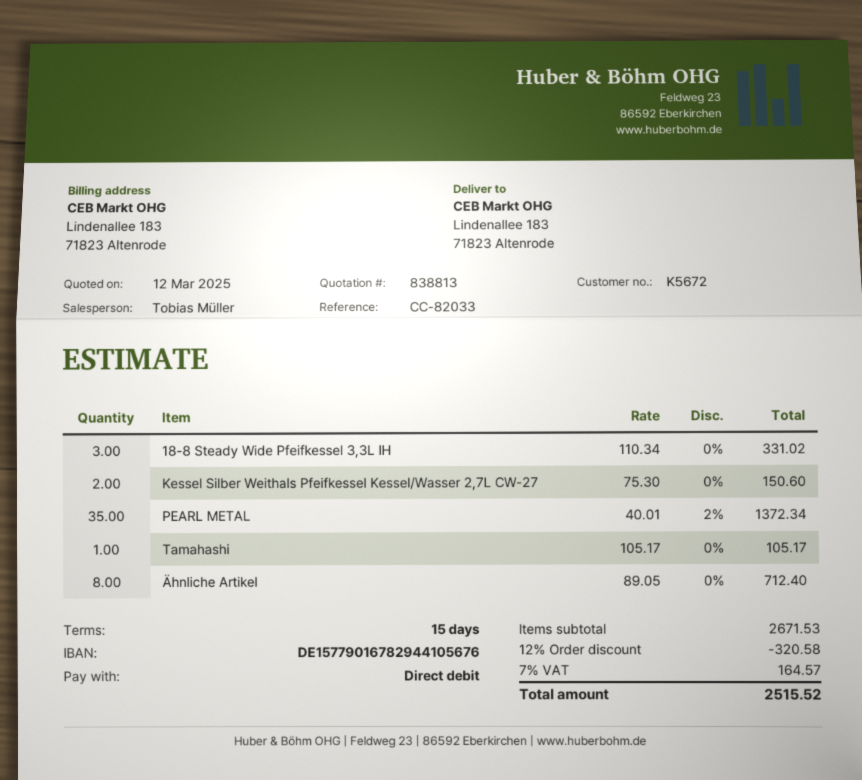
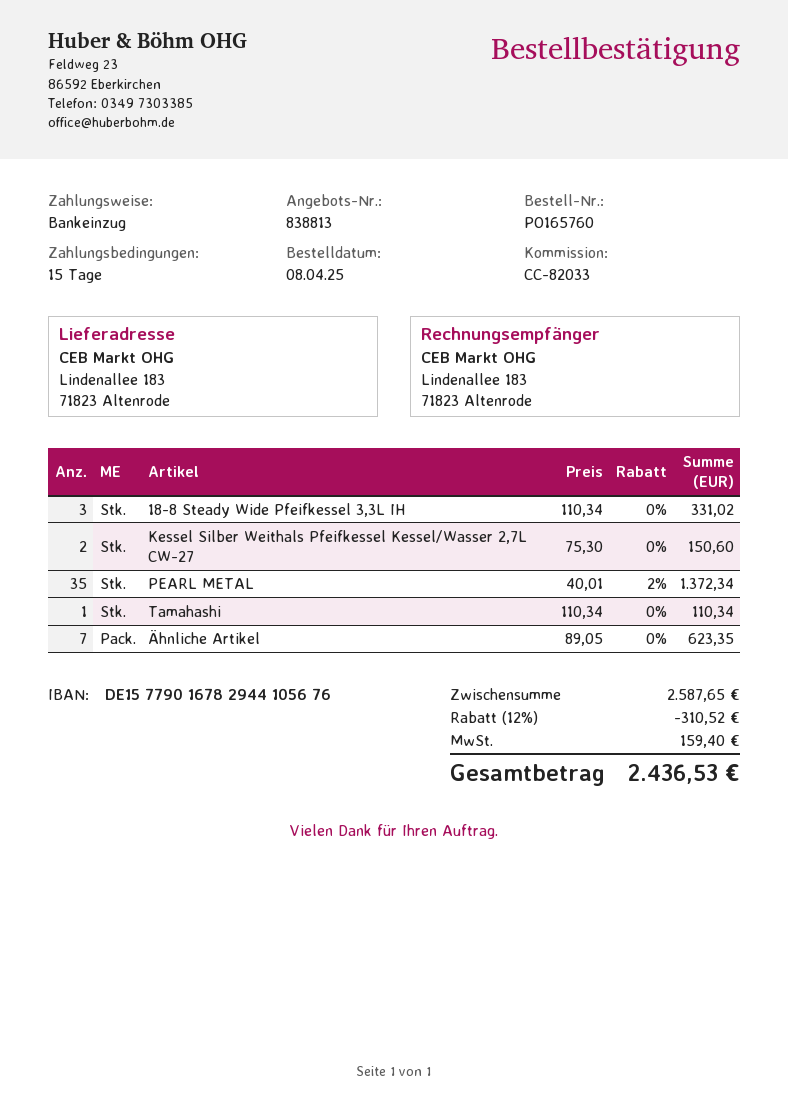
Tamahashi: 1 x 105.17 = 105.17 -> 1 x 110.34 = 110.34
Ähnliche Artikel: 8 x 89.05 = 712.40 -> 7 x 89.05 = 623.35
subtotal: 2671.53 -> 2587.65
discount: 12% = 320.58 -> 12% = 310.52
tax: 164.57 -> 159.40
total: 2515.52 -> 2436.53

